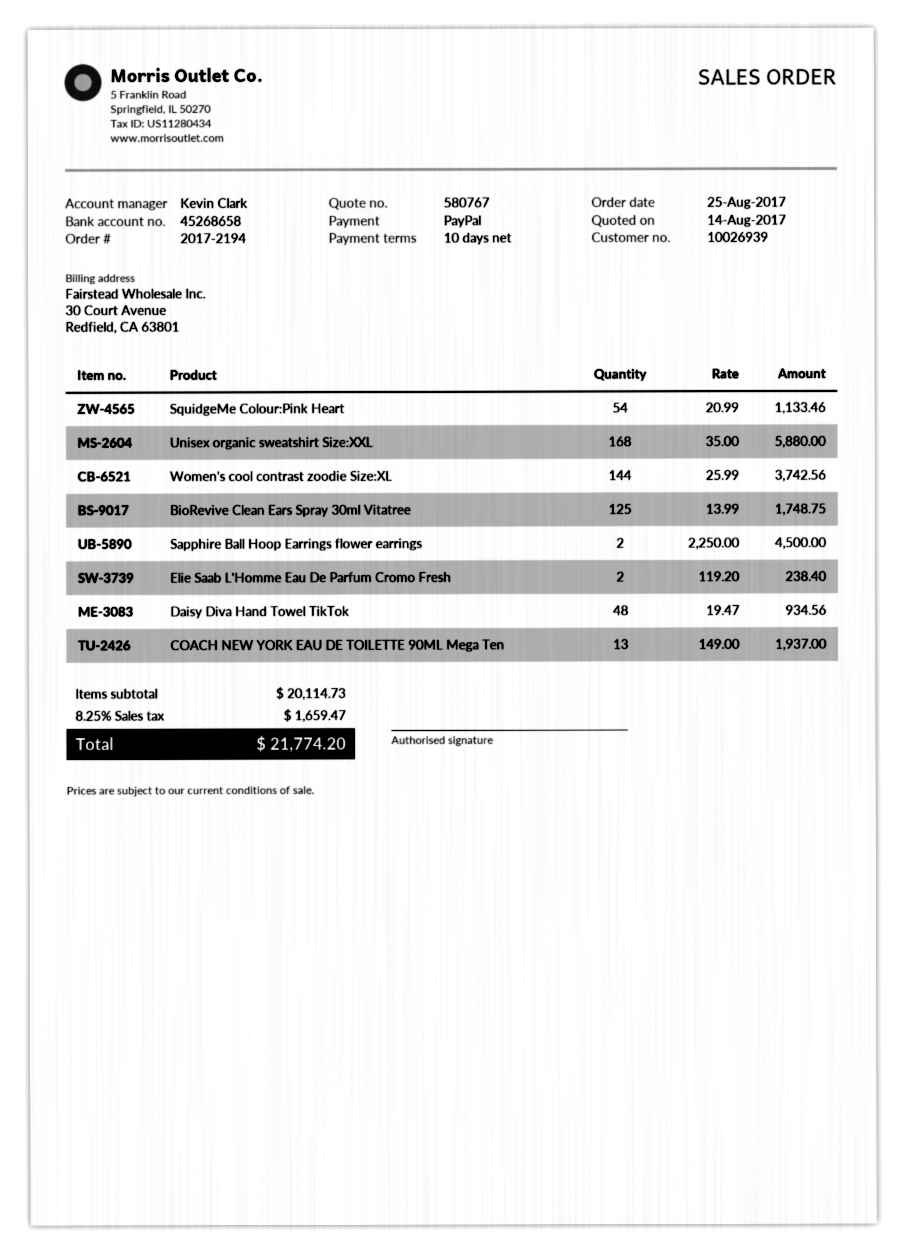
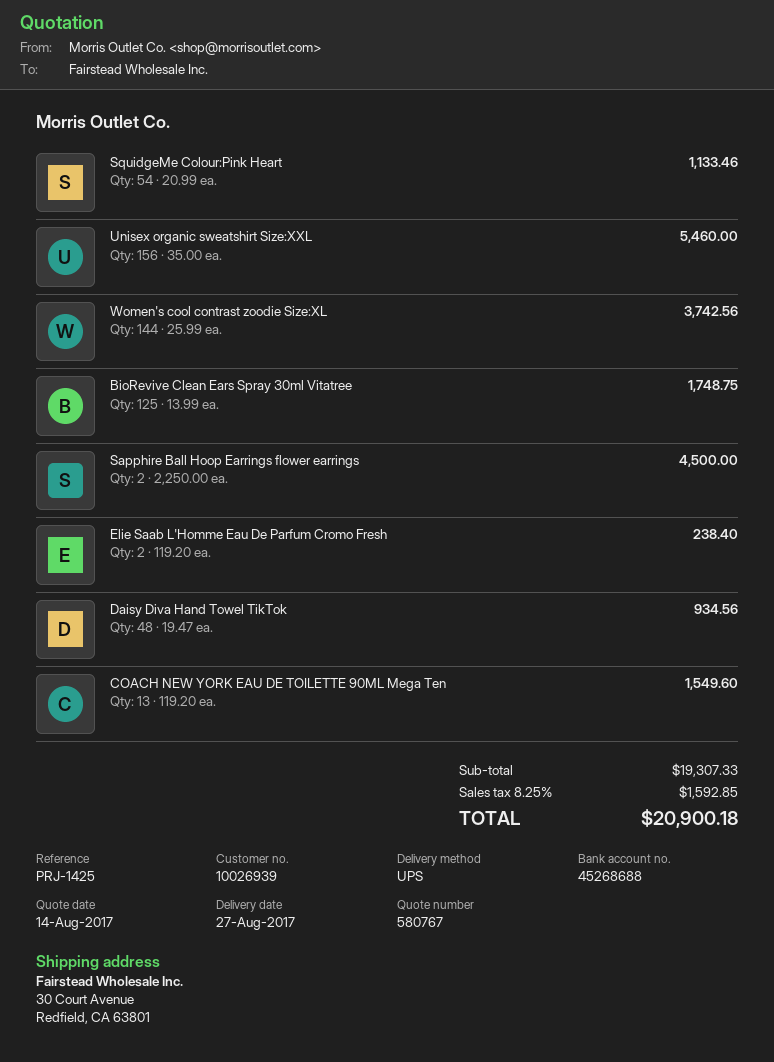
bank account: 45268658 -> 45268688
Unisex organic sweatshirt Size:XXL: 168 x 35.00 = 5880.00 -> 156 x 35.00 = 5460.00
COACH NEW YORK EAU DE TOILETTE 90ML Mega Ten: 13 x 149.00 = 1937.00 -> 13 x 119.20 = 1549.60
subtotal: 20114.73 -> 19307.33
tax: 8.25% = 1659.47 -> 8.25% = 1592.85
total: 21774.20 -> 20900.18

